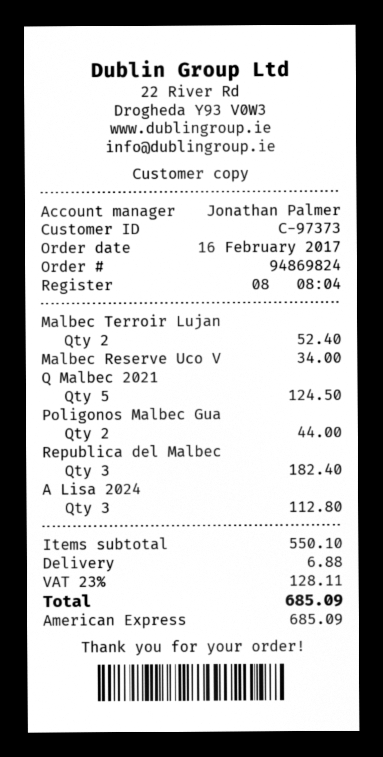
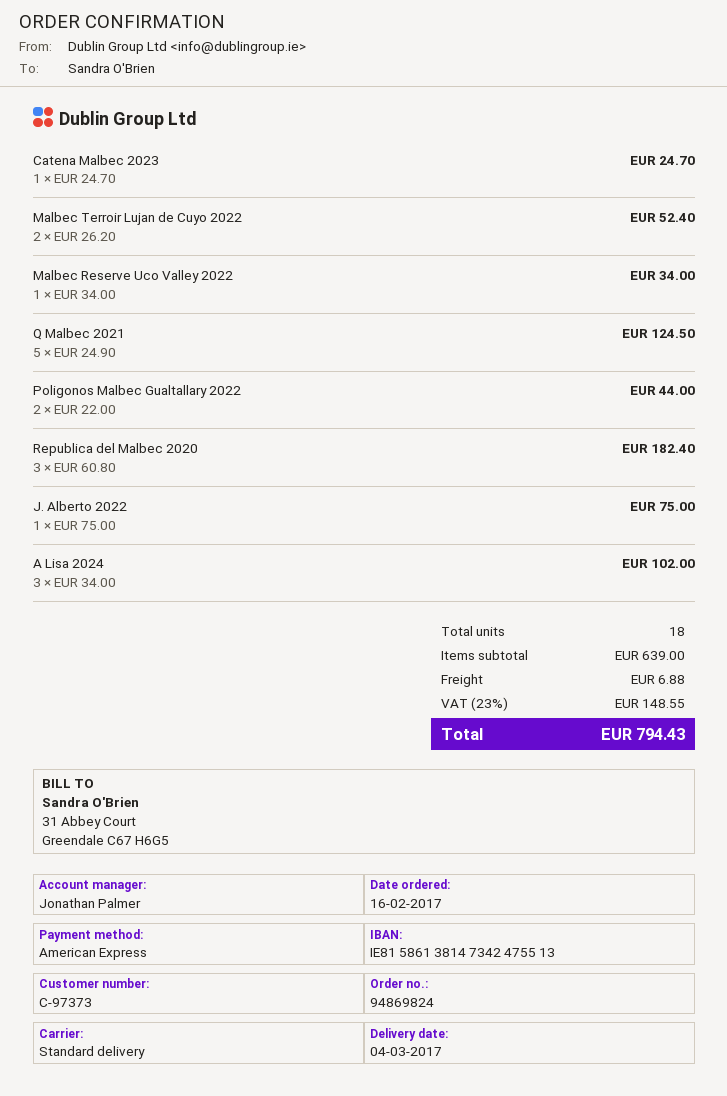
A Lisa 2024: 3 for 112.80 -> 3 for 102.00
Catena Malbec 2023: none -> 1 for 24.70
J. Alberto 2022: none -> 1 for 75.00
subtotal: 550.10 -> 639.00
tax: 23% = 128.11 -> 23% = 148.55
total: 685.09 -> 794.43

